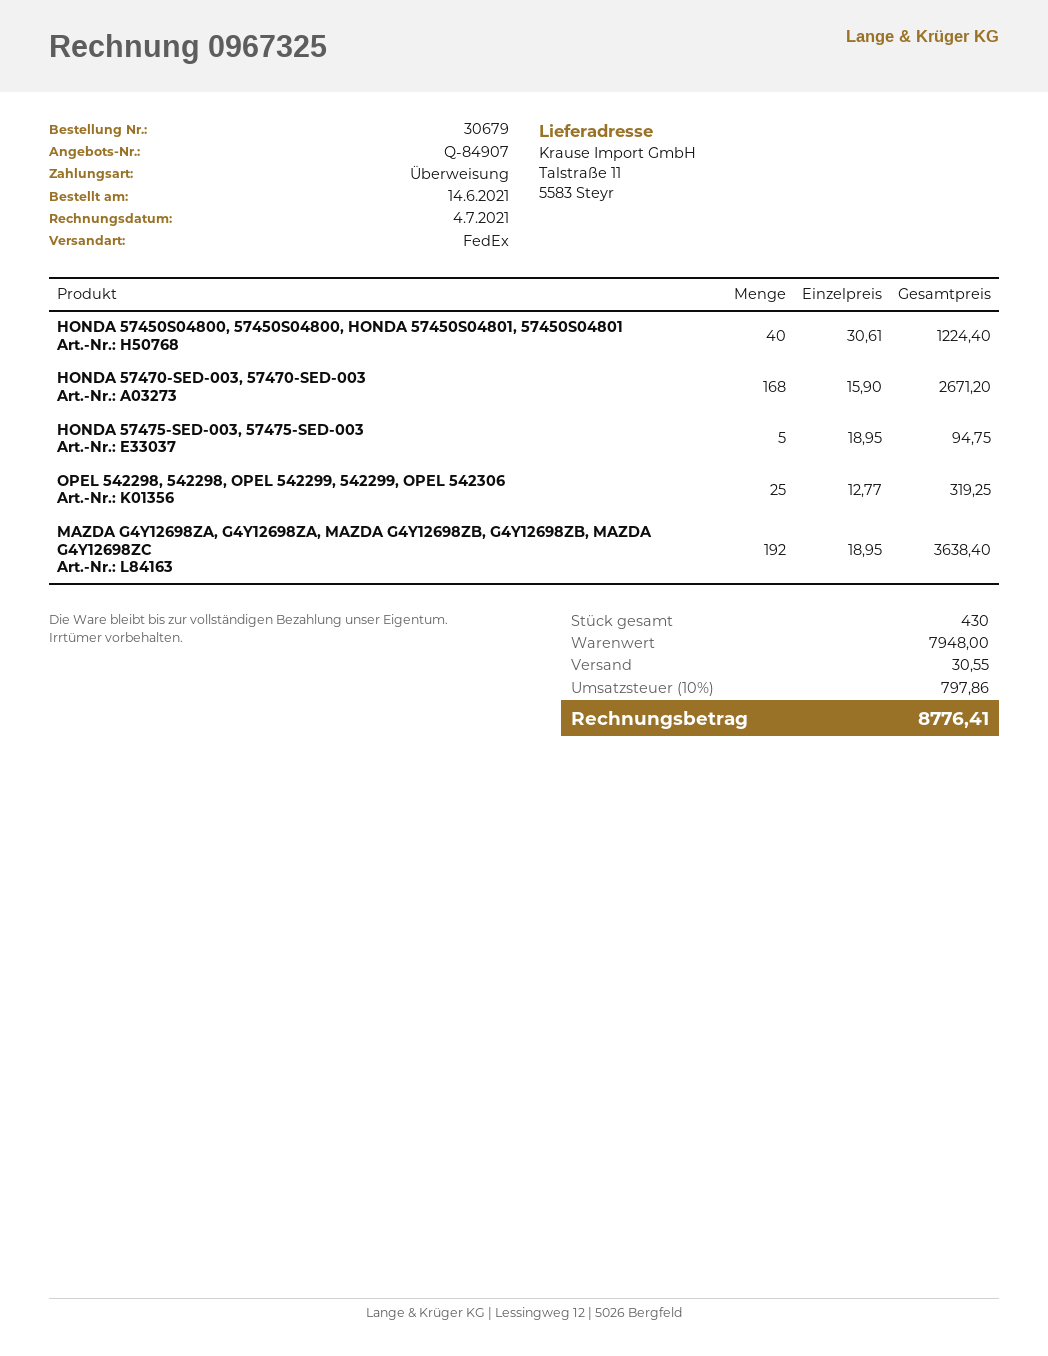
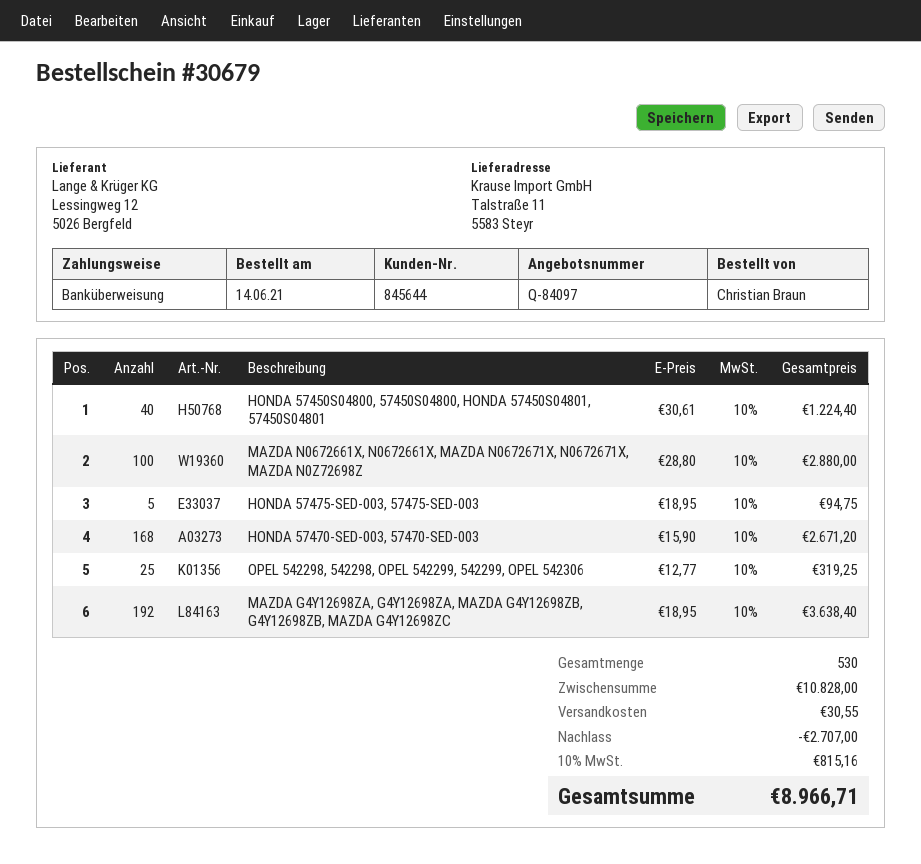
quote number: Q-84907 -> Q-84097
MAZDA N0672661X, N0672661X, MAZDA N0672671X, N0672671X, MAZDA N0Z72698Z: none -> 100 x 28.80 = 2880.00
total quantity: 430 -> 530
subtotal: 7948.00 -> 10828.00
discount: none -> 2707.00
tax: 10% = 797.86 -> 10% = 815.16
total: 8776.41 -> 8966.71

